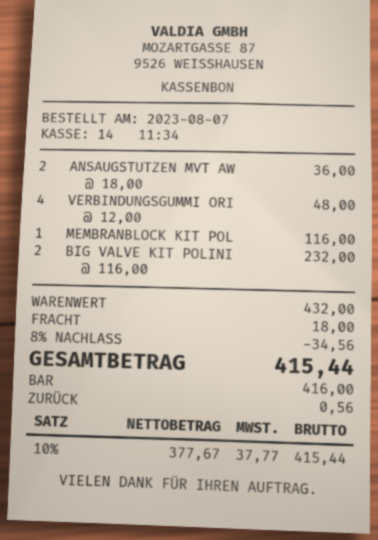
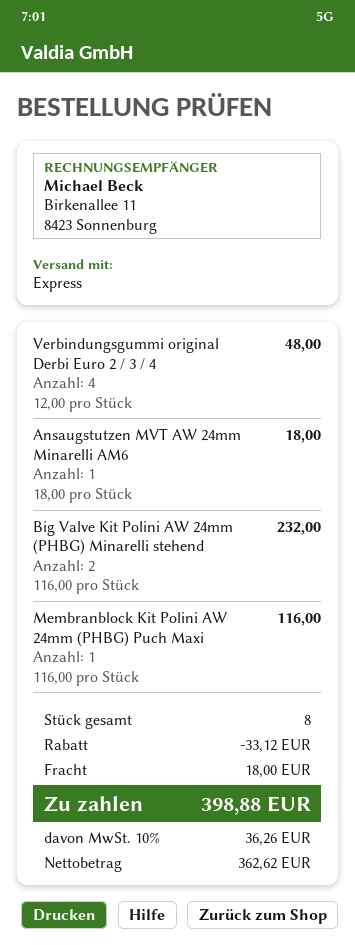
ANSAUGSTUTZEN MVT AW: 2 x 18.00 = 36.00 -> 1 x 18.00 = 18.00
discount: 34.56 -> 33.12
net: 377.67 -> 362.62
tax: 10% = 37.77 -> 10% = 36.26
total: 415.44 -> 398.88

